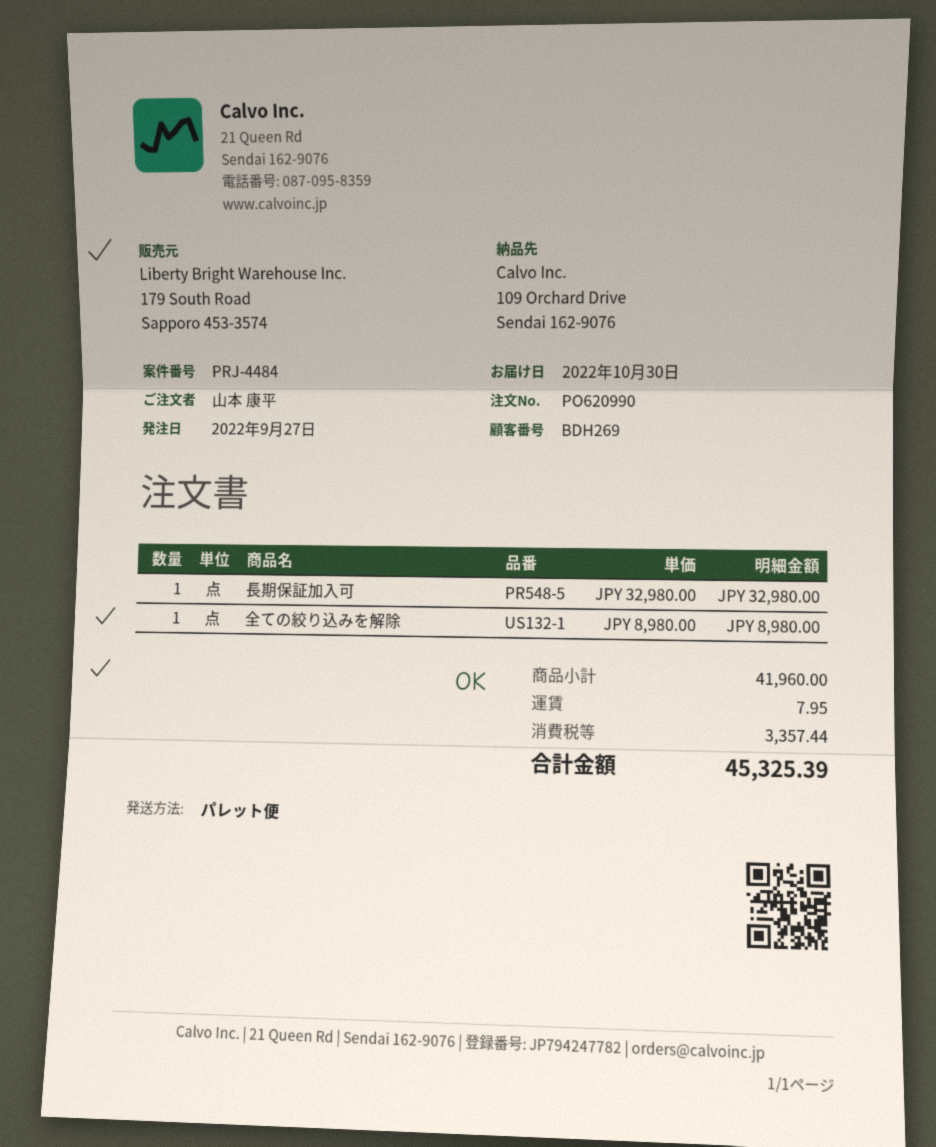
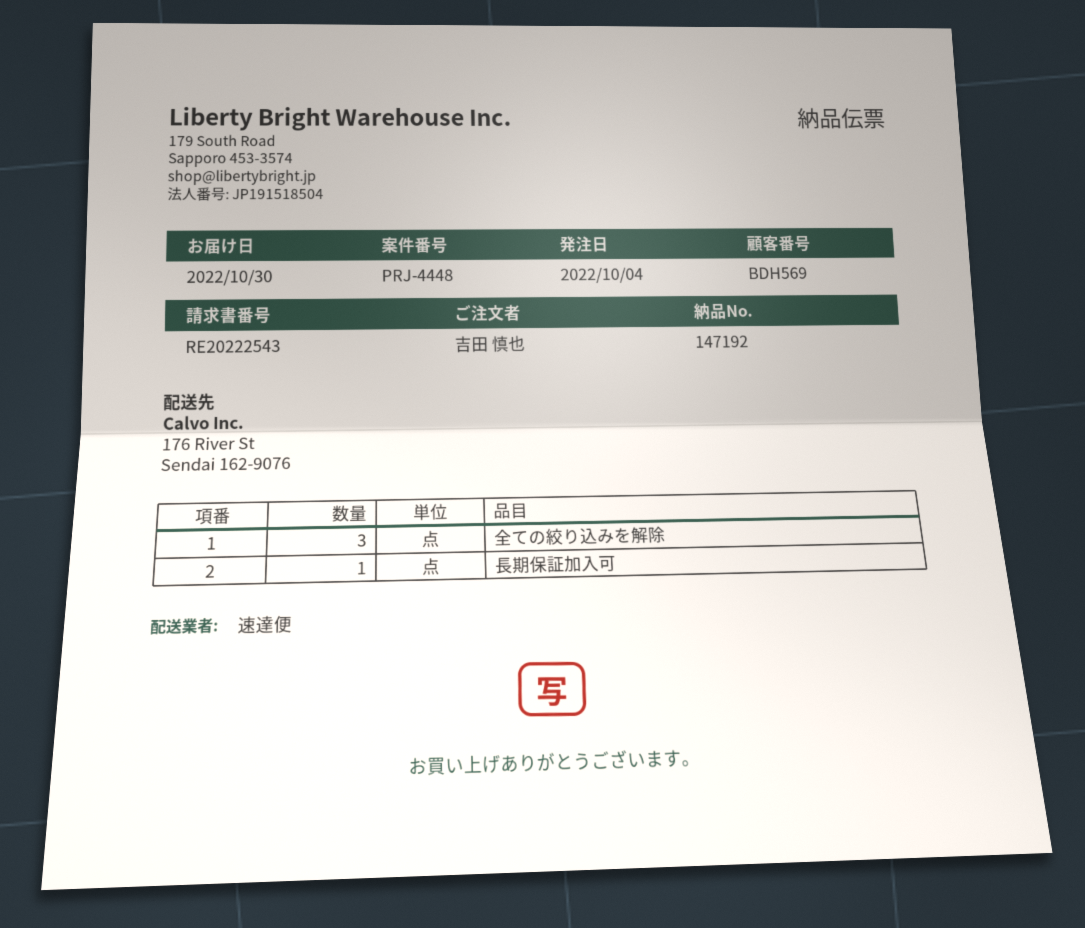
order date: 2022-09-27 -> 2022-10-04
customer number: BDH269 -> BDH569
reference: PRJ-4484 -> PRJ-4448
ordered by: 山本 康平 -> 吉田 慎也
shipping method: pallet freight -> express
ship to: 109 Orchard Drive, Sendai 162-9076 -> 176 River St, Sendai 162-9076
全ての絞り込みを解除: 1 -> 3

